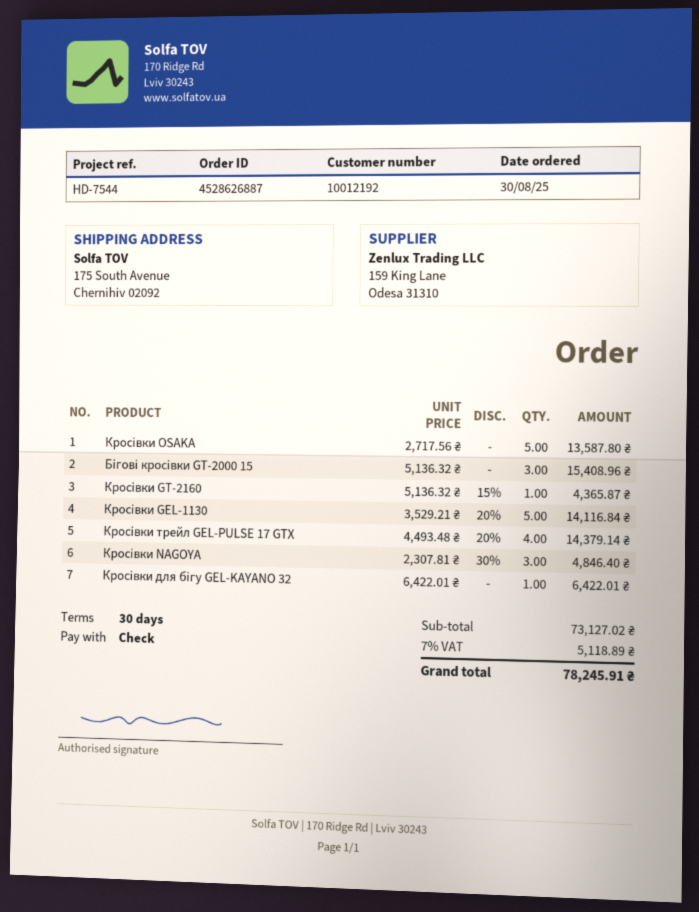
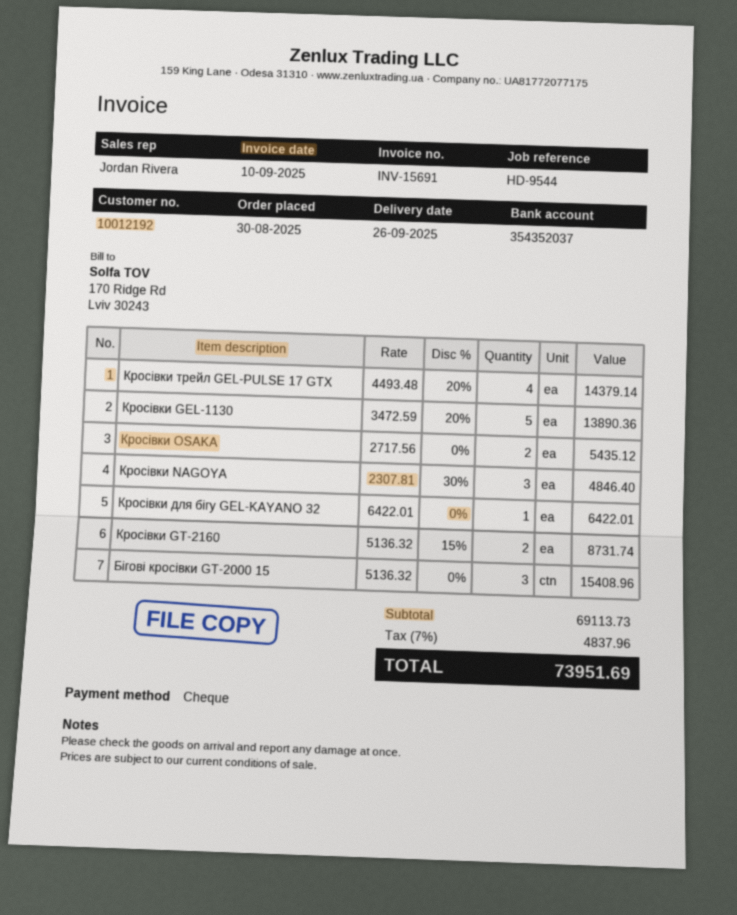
reference: HD-7544 -> HD-9544
Кросівки OSAKA: 5 x 2717.56 = 13587.80 -> 2 x 2717.56 = 5435.12
Кросівки GT-2160: 1 x 5136.32 - 15% = 4365.87 -> 2 x 5136.32 - 15% = 8731.74
Кросівки GEL-1130: 5 x 3529.21 - 20% = 14116.84 -> 5 x 3472.59 - 20% = 13890.36
subtotal: 73127.02 -> 69113.73
tax: 7% = 5118.89 -> 7% = 4837.96
total: 78245.91 -> 73951.69

